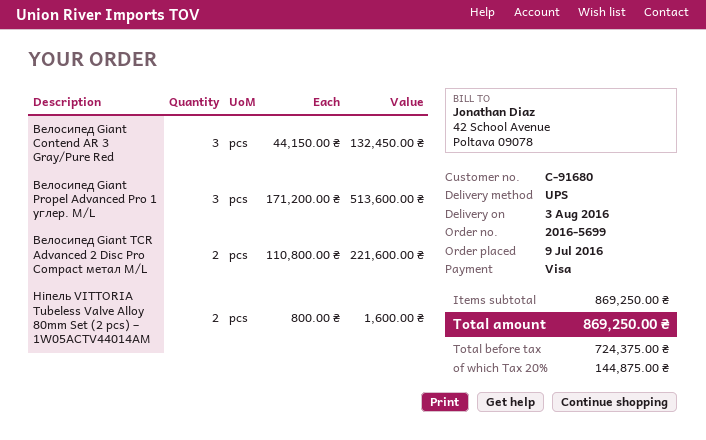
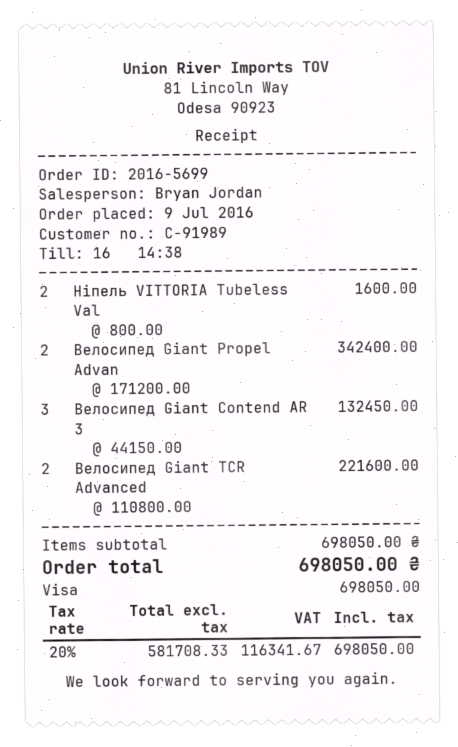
customer number: C-91680 -> C-91989
Велосипед Giant Propel Advanced Pro 1 углер. M/L: 3 x 171200.00 = 513600.00 -> 2 x 171200.00 = 342400.00
subtotal: 869250.00 -> 698050.00
net: 724375.00 -> 581708.33
tax: 20% = 144875.00 -> 20% = 116341.67
total: 869250.00 -> 698050.00

